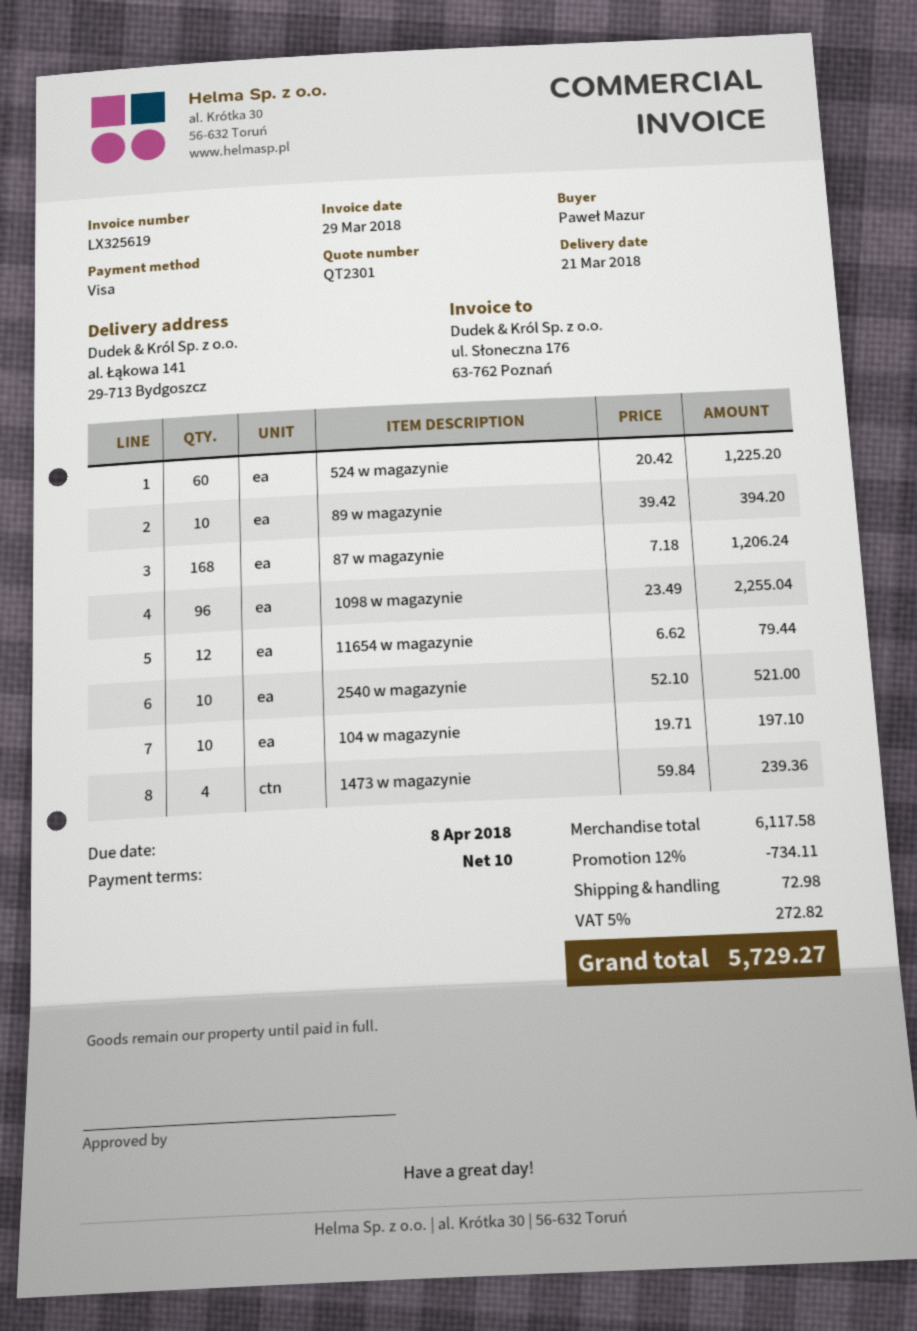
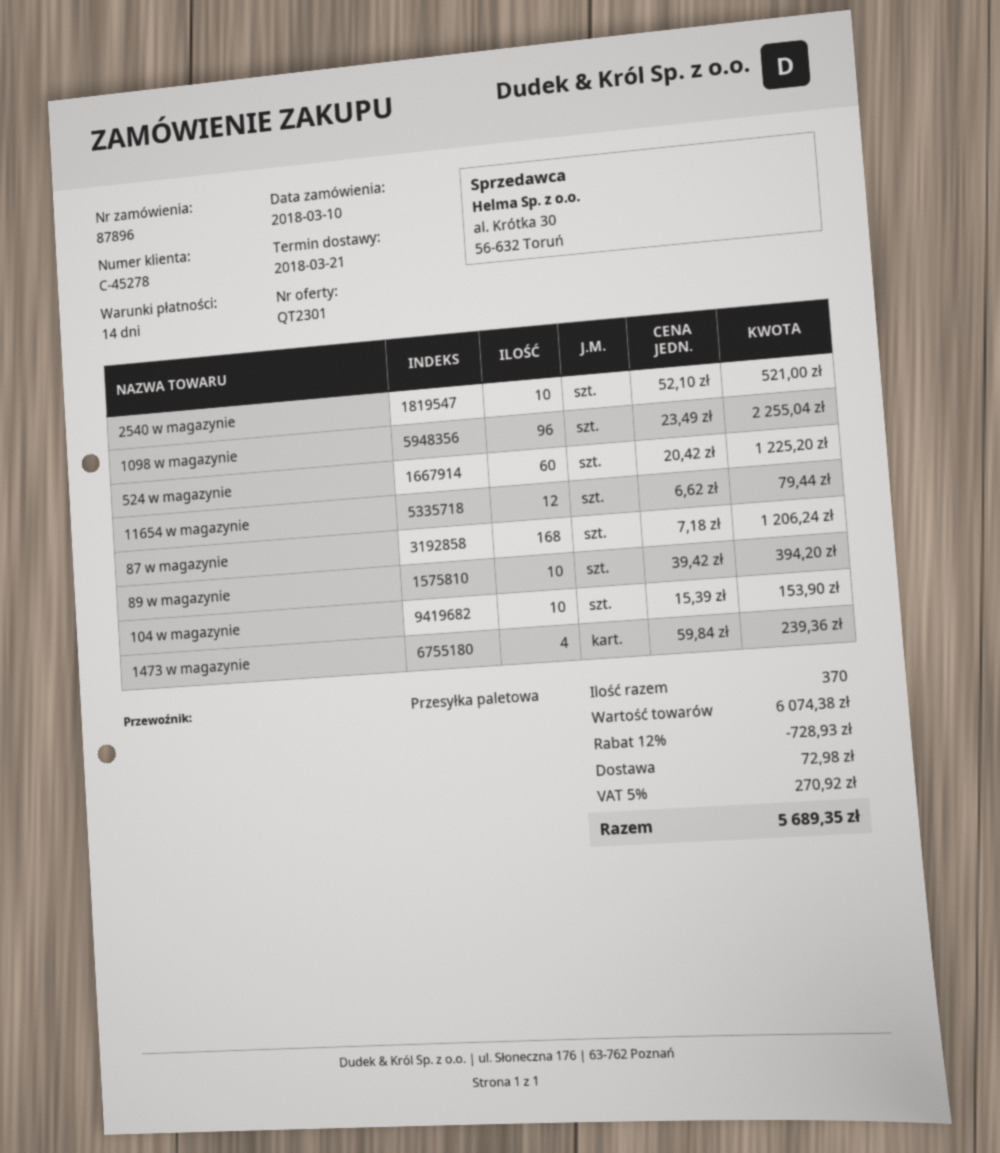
payment terms: 10 days -> 14 days
104 w magazynie: 10 x 19.71 = 197.10 -> 10 x 15.39 = 153.90
subtotal: 6117.58 -> 6074.38
discount: 12% = 734.11 -> 12% = 728.93
tax: 5% = 272.82 -> 5% = 270.92
total: 5729.27 -> 5689.35

